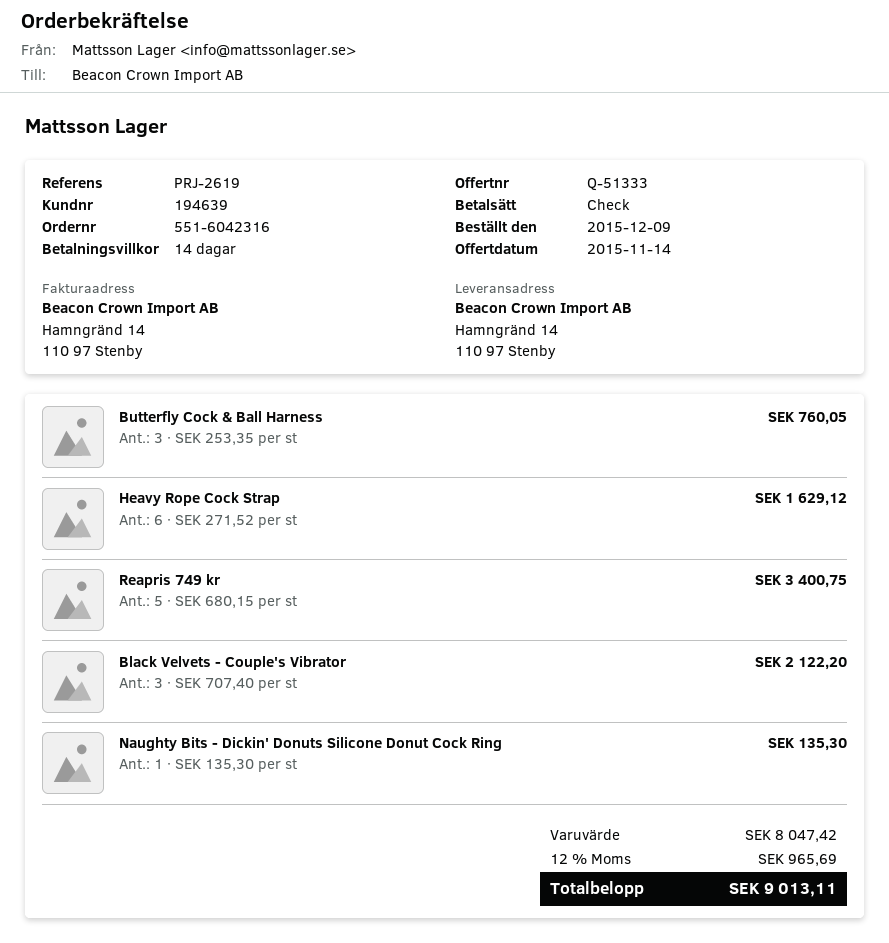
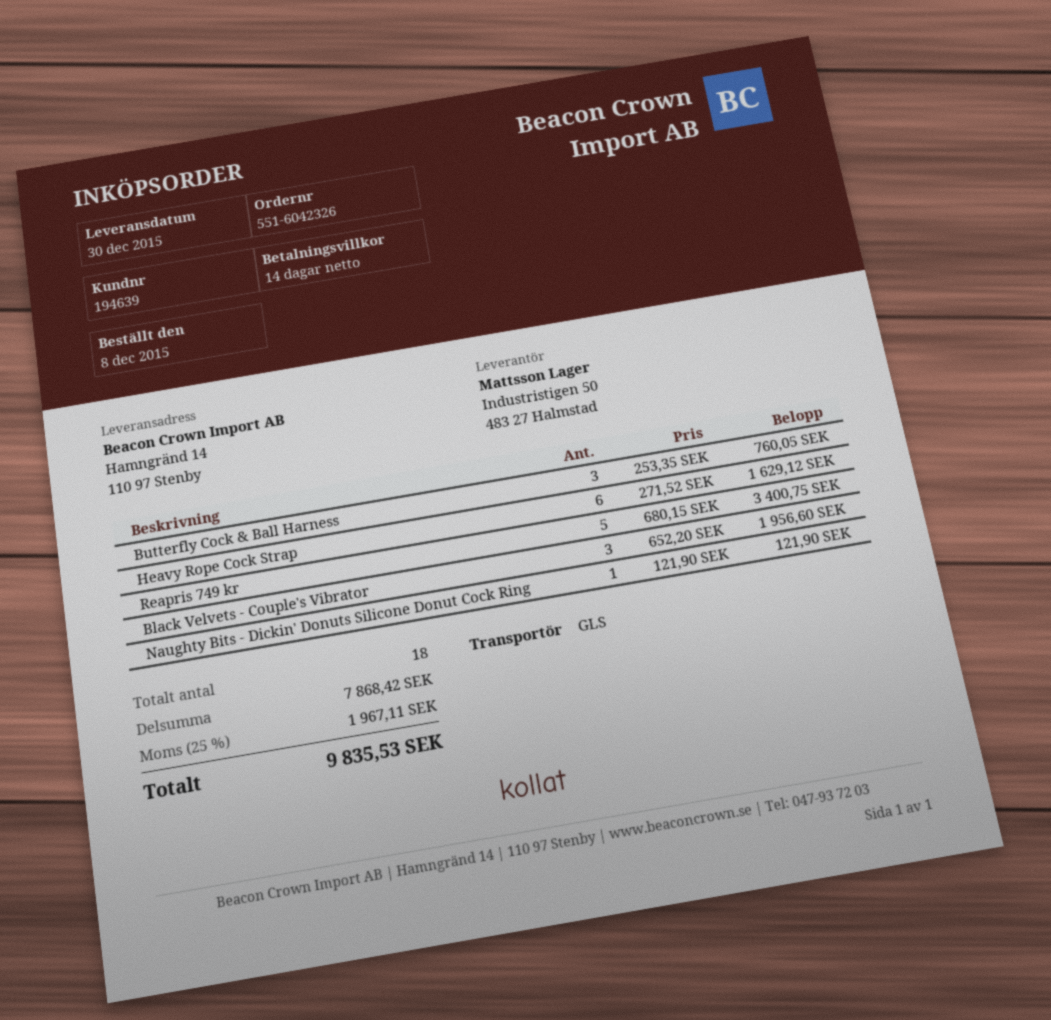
order number: 551-6042316 -> 551-6042326
order date: 2015-12-09 -> 2015-12-08
Black Velvets - Couple's Vibrator: 3 x 707.40 = 2122.20 -> 3 x 652.20 = 1956.60
Naughty Bits - Dickin' Donuts Silicone Donut Cock Ring: 1 x 135.30 = 135.30 -> 1 x 121.90 = 121.90
subtotal: 8047.42 -> 7868.42
tax: 12% = 965.69 -> 25% = 1967.11
total: 9013.11 -> 9835.53

